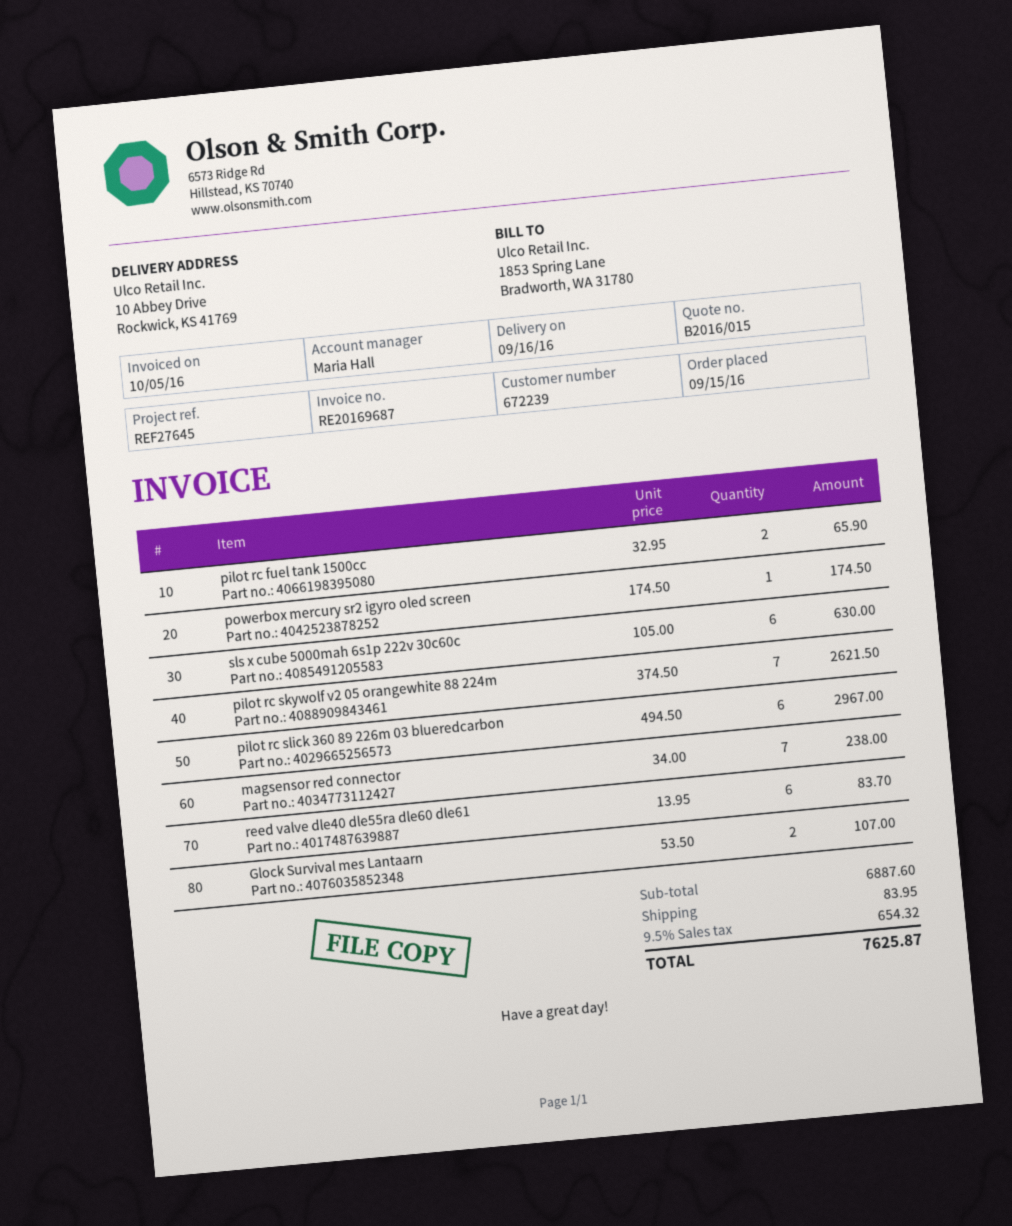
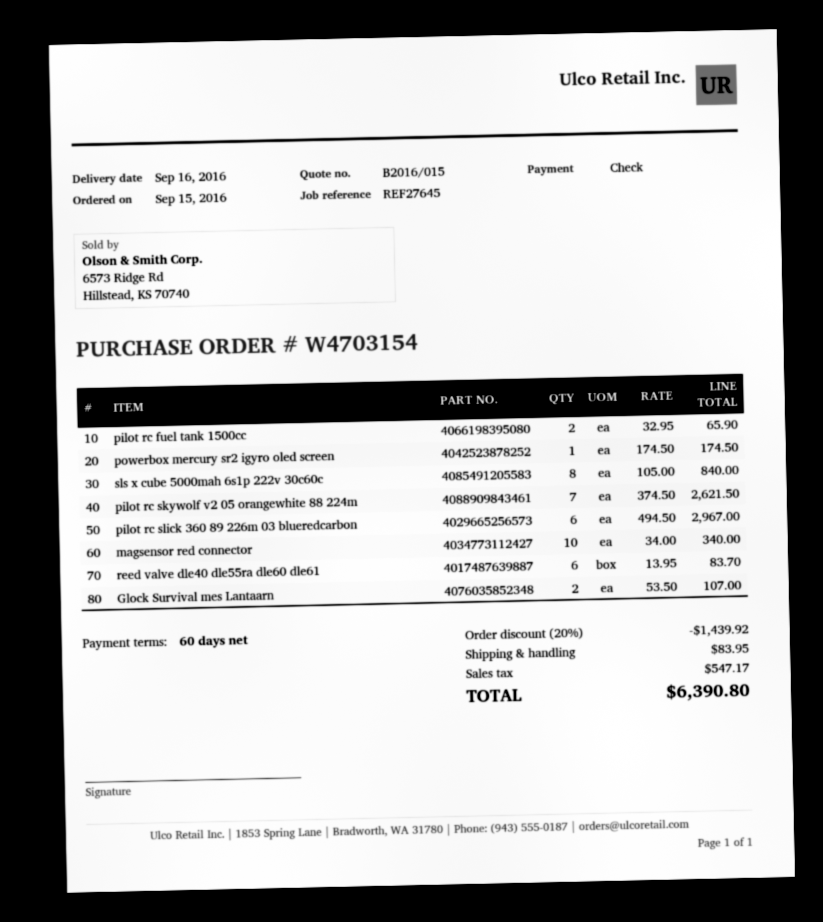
sls x cube 5000mah 6s1p 222v 30c60c: 6 x 105.00 = 630.00 -> 8 x 105.00 = 840.00
magsensor red connector: 7 x 34.00 = 238.00 -> 10 x 34.00 = 340.00
discount: none -> 20% = 1439.92
tax: 654.32 -> 547.17
total: 7625.87 -> 6390.80

